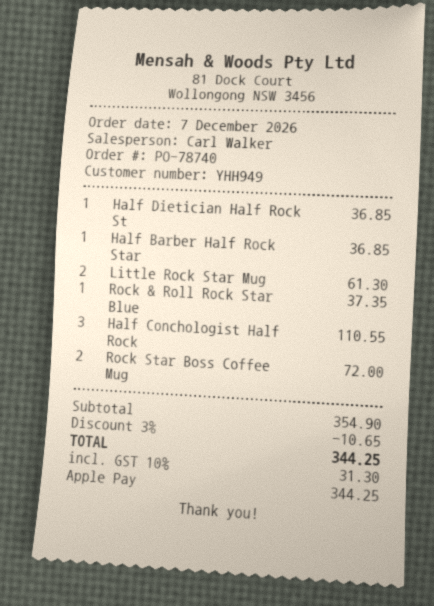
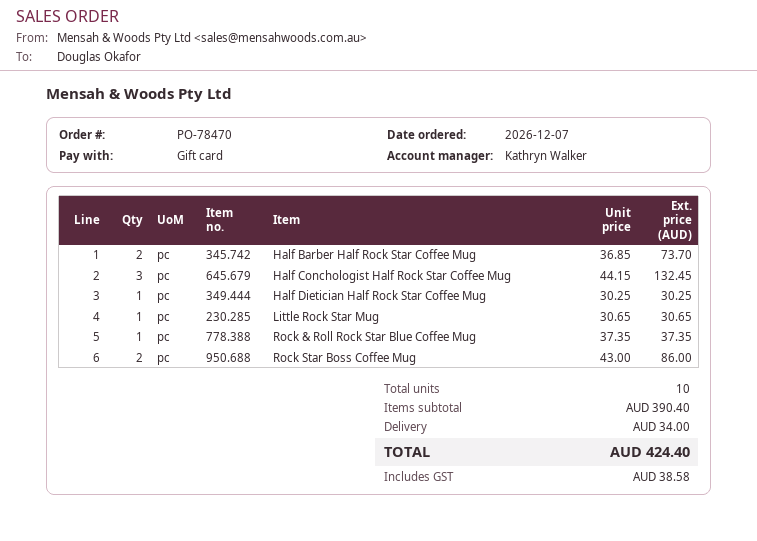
order number: PO-78740 -> PO-78470
sales rep: Carl Walker -> Kathryn Walker
payment method: Apple Pay -> gift card
Half Dietician Half Rock St: 1 for 36.85 -> 1 for 30.25
Half Barber Half Rock Star: 1 for 36.85 -> 2 for 73.70
Little Rock Star Mug: 2 for 61.30 -> 1 for 30.65
Half Conchologist Half Rock: 3 for 110.55 -> 3 for 132.45
Rock Star Boss Coffee Mug: 2 for 72.00 -> 2 for 86.00
subtotal: 354.90 -> 390.40
discount: 3% = 10.65 -> none
shipping: none -> 34.00
tax: 31.30 -> 38.58
total: 344.25 -> 424.40

